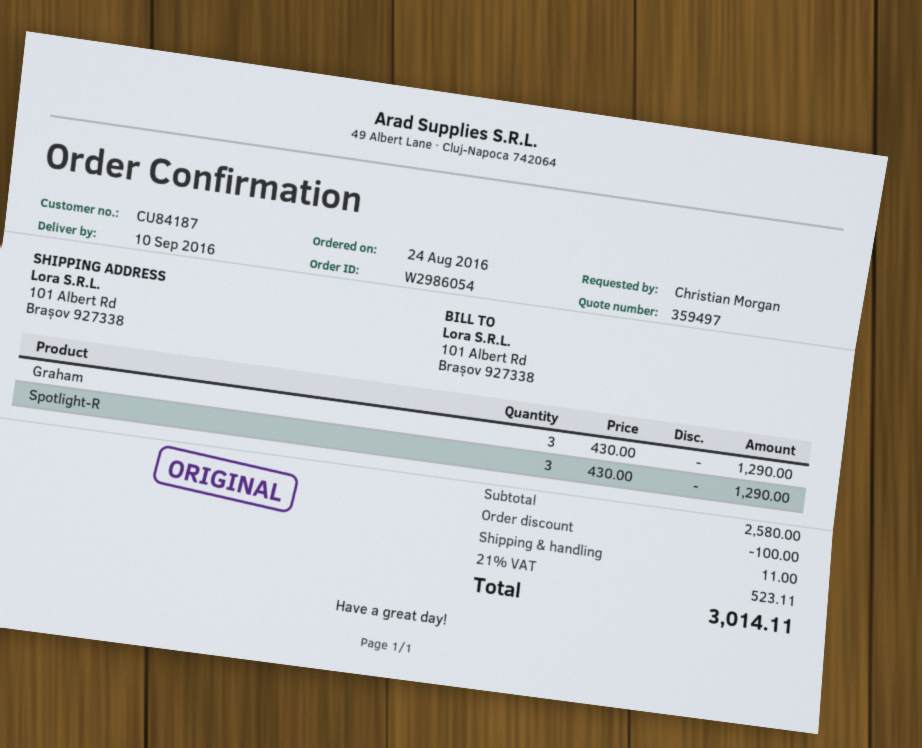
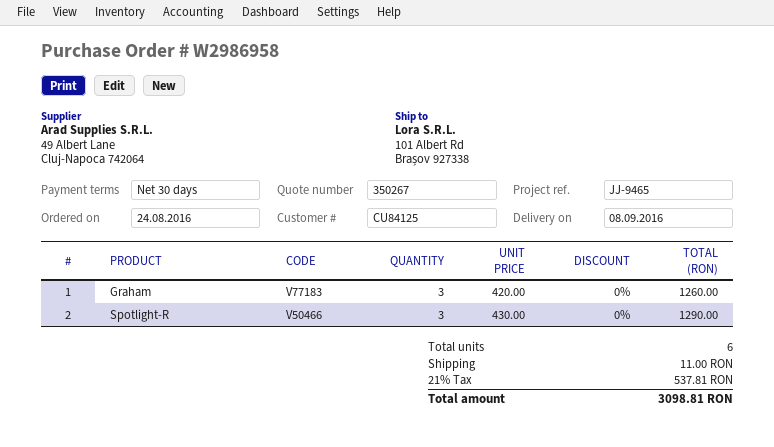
quote number: 359497 -> 350267
order number: W2986054 -> W2986958
delivery date: 2016-09-10 -> 2016-09-08
customer number: CU84187 -> CU84125
Graham: 3 x 430.00 = 1290.00 -> 3 x 420.00 = 1260.00
discount: 100.00 -> none
tax: 21% = 523.11 -> 21% = 537.81
total: 3014.11 -> 3098.81

